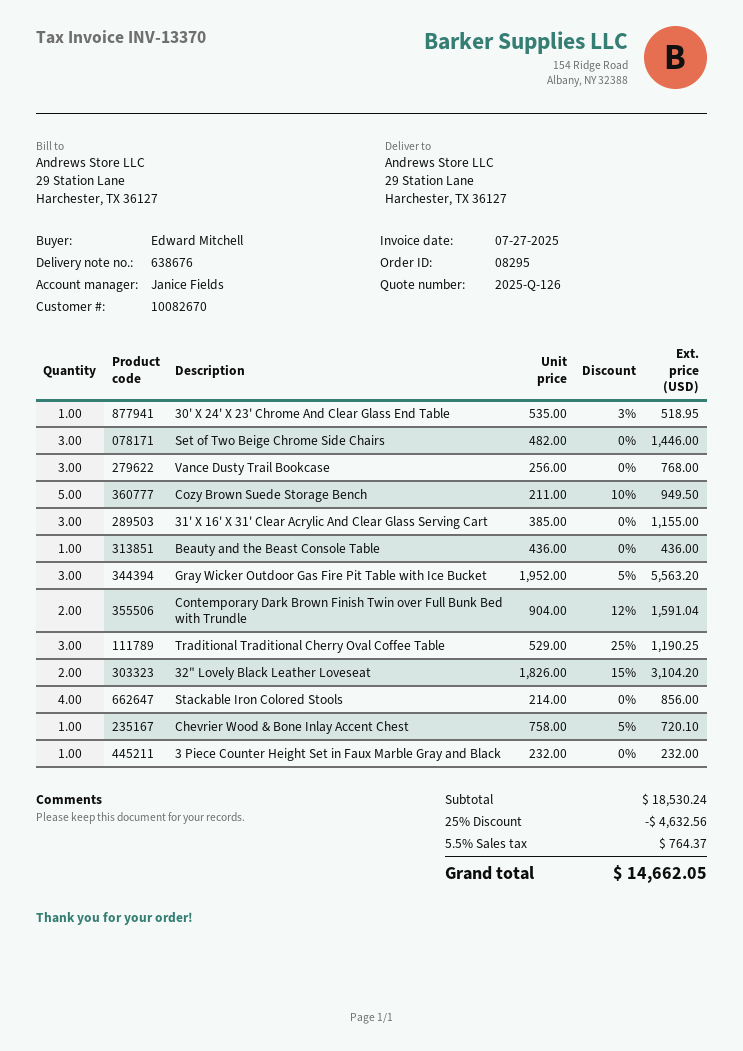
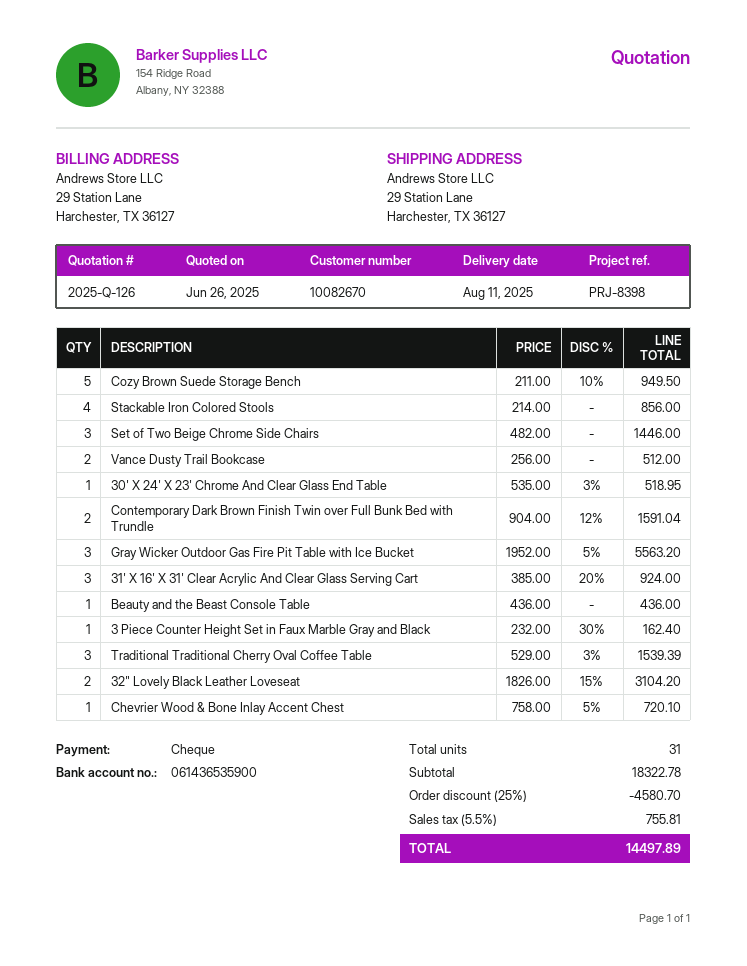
Vance Dusty Trail Bookcase: 3 x 256.00 = 768.00 -> 2 x 256.00 = 512.00
31' X 16' X 31' Clear Acrylic And Clear Glass Serving Cart: 3 x 385.00 = 1155.00 -> 3 x 385.00 - 20% = 924.00
Traditional Traditional Cherry Oval Coffee Table: 3 x 529.00 - 25% = 1190.25 -> 3 x 529.00 - 3% = 1539.39
3 Piece Counter Height Set in Faux Marble Gray and Black: 1 x 232.00 = 232.00 -> 1 x 232.00 - 30% = 162.40
subtotal: 18530.24 -> 18322.78
discount: 25% = 4632.56 -> 25% = 4580.70
tax: 5.5% = 764.37 -> 5.5% = 755.81
total: 14662.05 -> 14497.89

